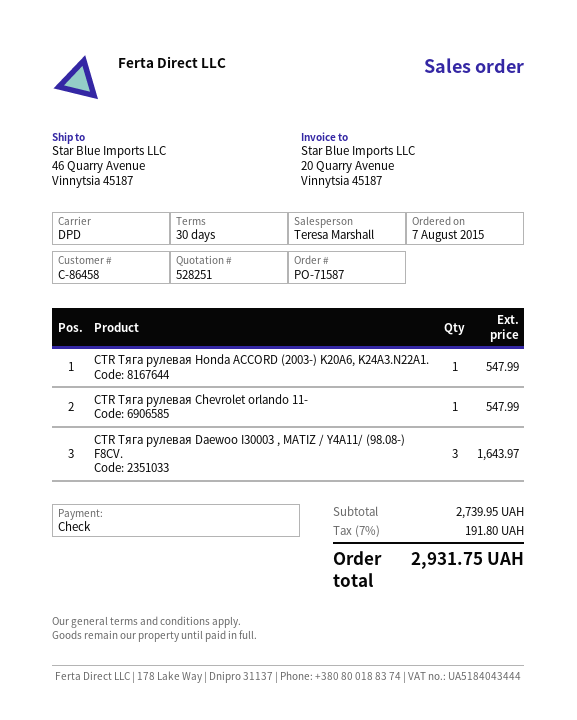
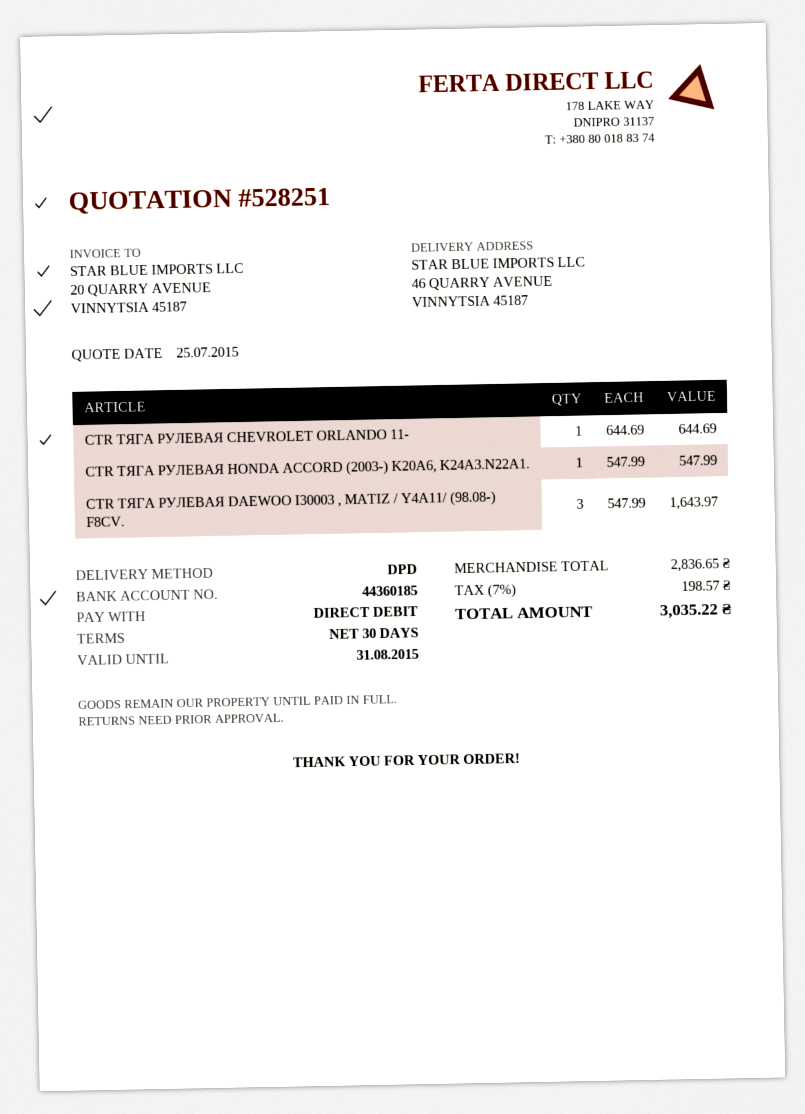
payment method: cheque -> direct debit
CTR Тяга рулевая Chevrolet orlando 11-: 1 for 547.99 -> 1 for 644.69
subtotal: 2739.95 -> 2836.65
tax: 7% = 191.80 -> 7% = 198.57
total: 2931.75 -> 3035.22

